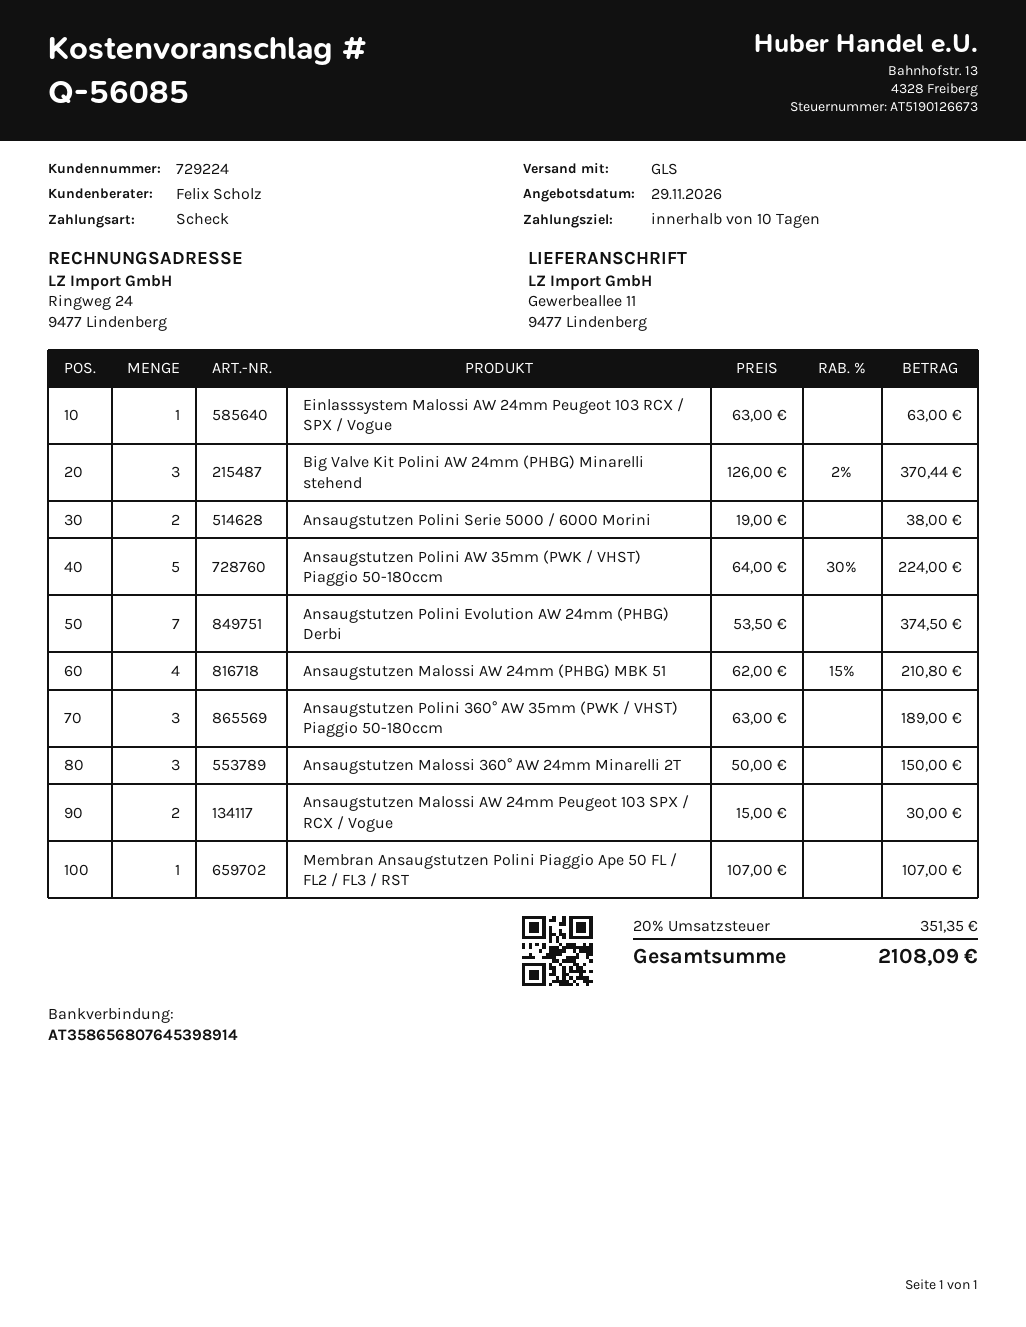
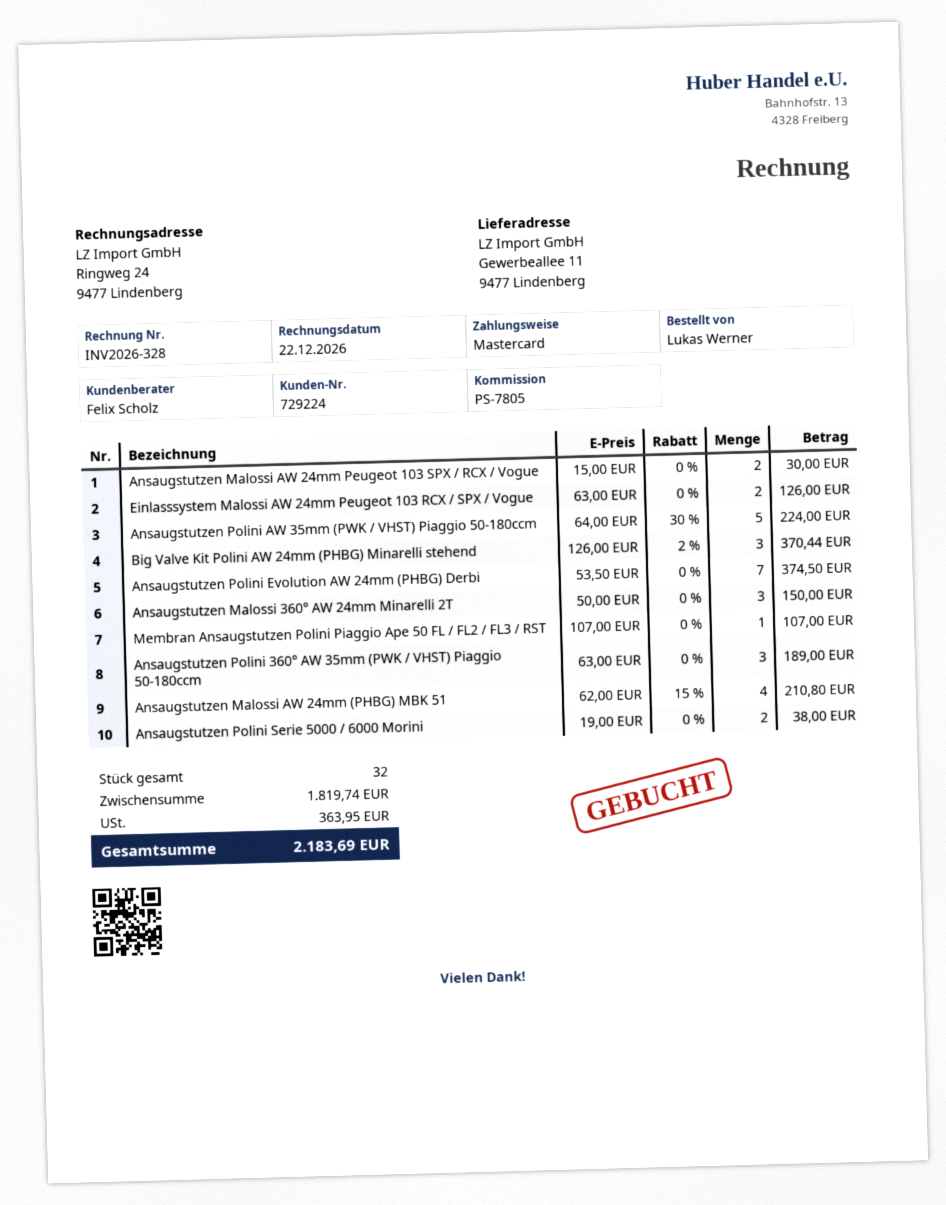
payment method: cheque -> Mastercard
Einlasssystem Malossi AW 24mm Peugeot 103 RCX / SPX / Vogue: 1 x 63.00 = 63.00 -> 2 x 63.00 = 126.00
tax: 351.35 -> 363.95
total: 2108.09 -> 2183.69

